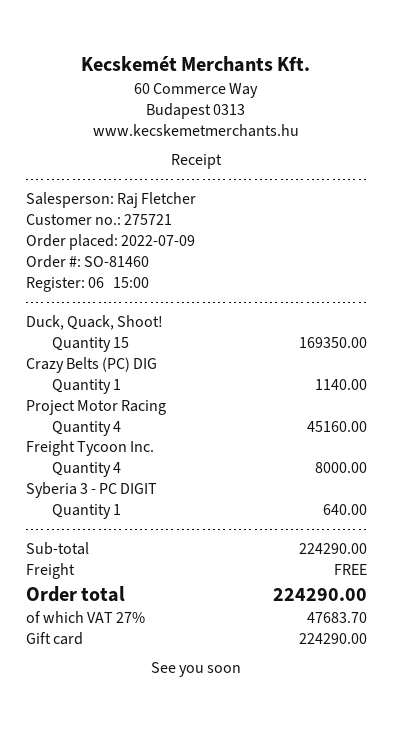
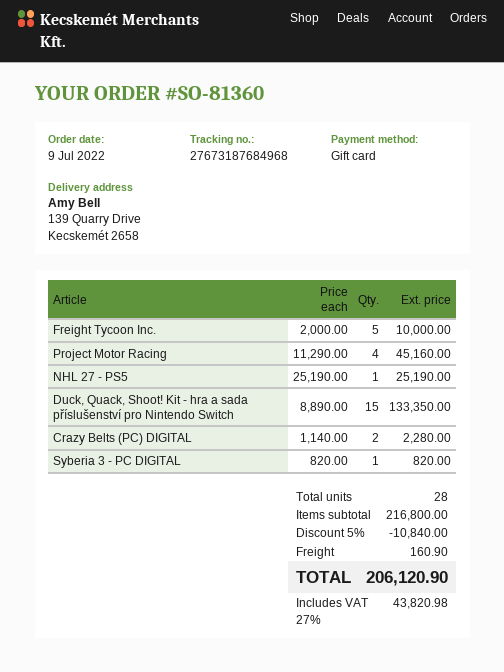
order number: SO-81460 -> SO-81360
Duck, Quack, Shoot!: 15 for 169350.00 -> 15 for 133350.00
Crazy Belts (PC) DIG: 1 for 1140.00 -> 2 for 2280.00
Freight Tycoon Inc.: 4 for 8000.00 -> 5 for 10000.00
Syberia 3 - PC DIGIT: 1 for 640.00 -> 1 for 820.00
NHL 27 - PS5: none -> 1 for 25190.00
subtotal: 224290.00 -> 216800.00
discount: none -> 5% = 10840.00
shipping: 0.00 -> 160.90
tax: 27% = 47683.70 -> 27% = 43820.98
total: 224290.00 -> 206120.90

